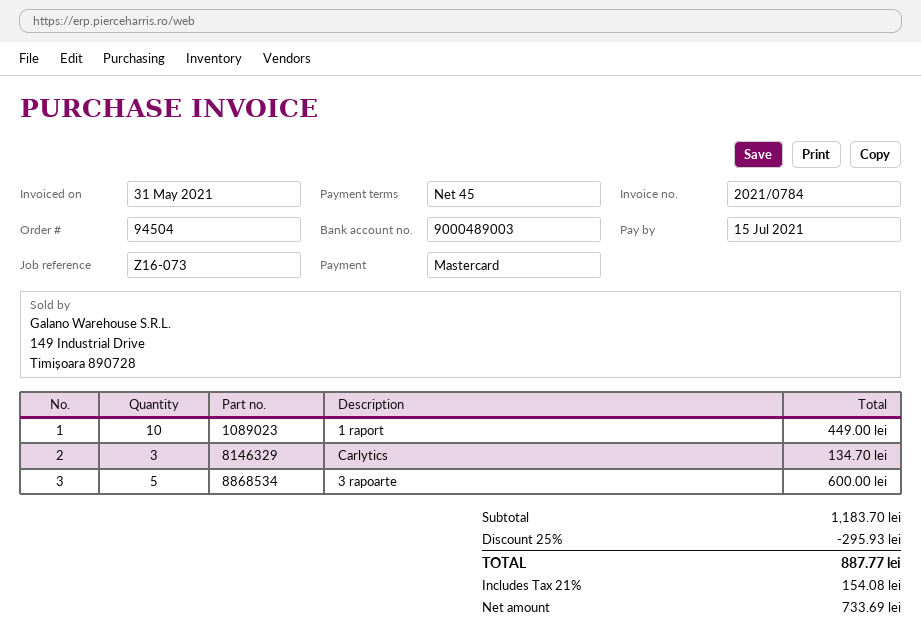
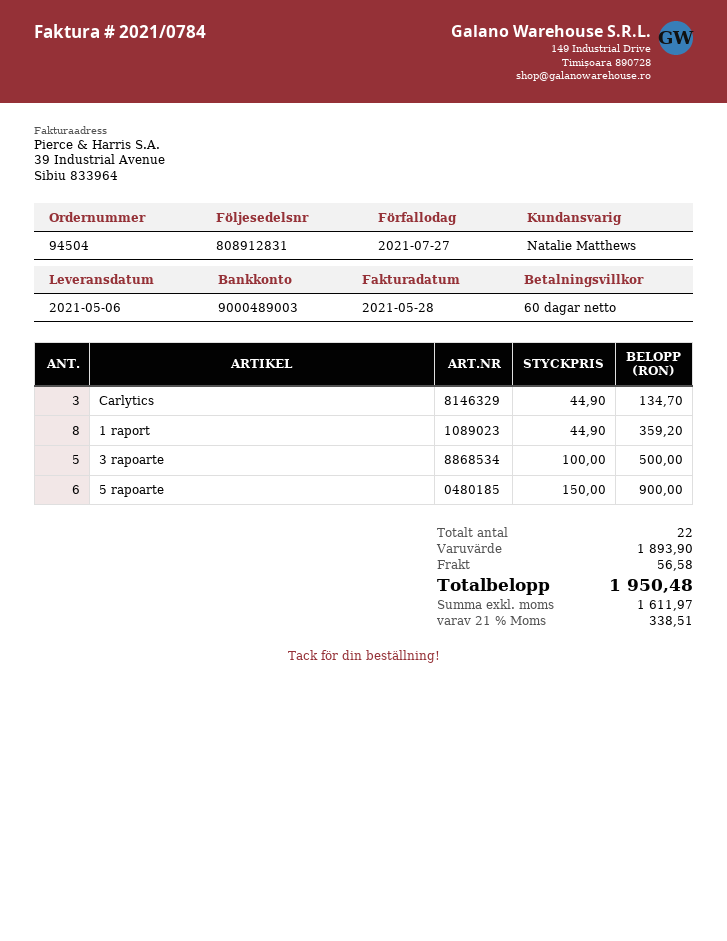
invoice date: 2021-05-31 -> 2021-05-28
payment terms: 45 days -> 60 days
due date: 2021-07-15 -> 2021-07-27
1 raport: 10 for 449.00 -> 8 for 359.20
3 rapoarte: 5 for 600.00 -> 5 for 500.00
5 rapoarte: none -> 6 for 900.00
subtotal: 1183.70 -> 1893.90
discount: 25% = 295.93 -> none
shipping: none -> 56.58
net: 733.69 -> 1611.97
tax: 21% = 154.08 -> 21% = 338.51
total: 887.77 -> 1950.48

